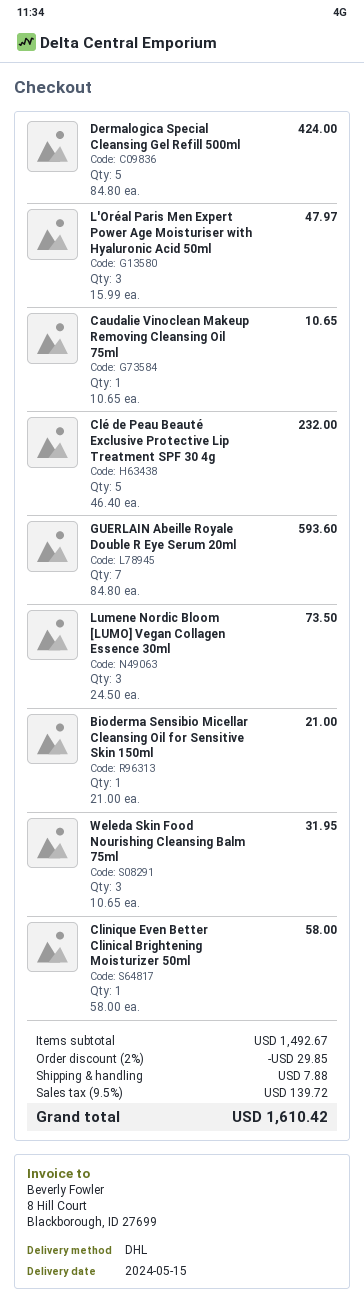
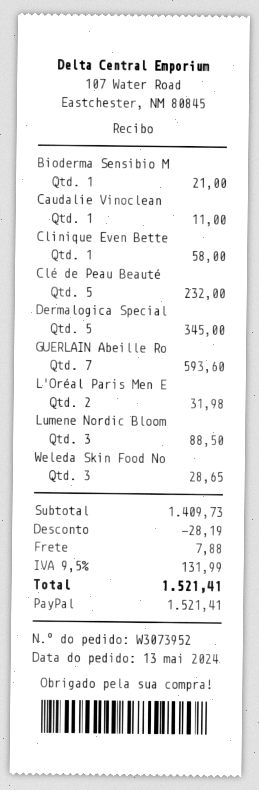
Dermalogica Special Cleansing Gel Refill 500ml: 5 for 424.00 -> 5 for 345.00
L'Oréal Paris Men Expert Power Age Moisturiser with Hyaluronic Acid 50ml: 3 for 47.97 -> 2 for 31.98
Caudalie Vinoclean Makeup Removing Cleansing Oil 75ml: 1 for 10.65 -> 1 for 11.00
Lumene Nordic Bloom [LUMO] Vegan Collagen Essence 30ml: 3 for 73.50 -> 3 for 88.50
Weleda Skin Food Nourishing Cleansing Balm 75ml: 3 for 31.95 -> 3 for 28.65
subtotal: 1492.67 -> 1409.73
discount: 29.85 -> 28.19
tax: 9.5% = 139.72 -> 9.5% = 131.99
total: 1610.42 -> 1521.41

